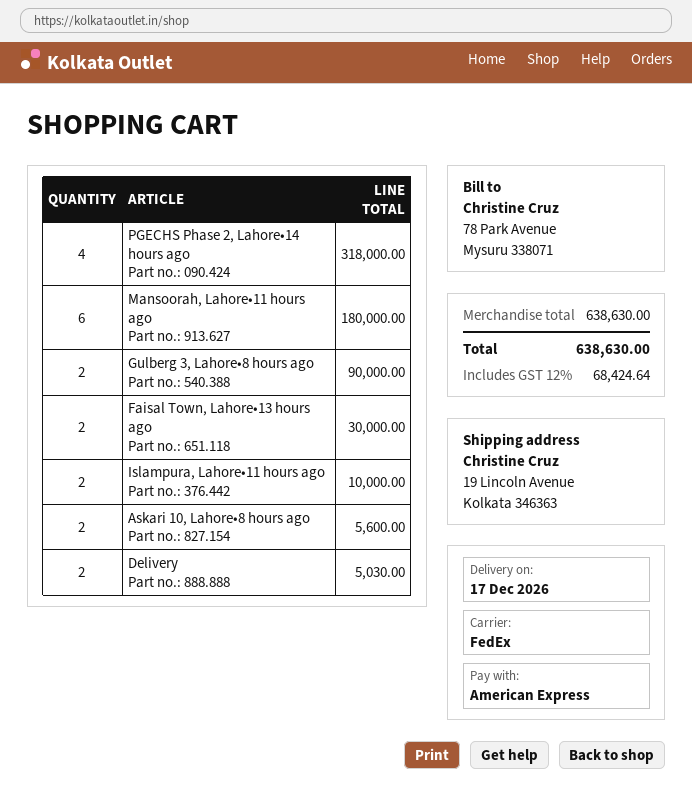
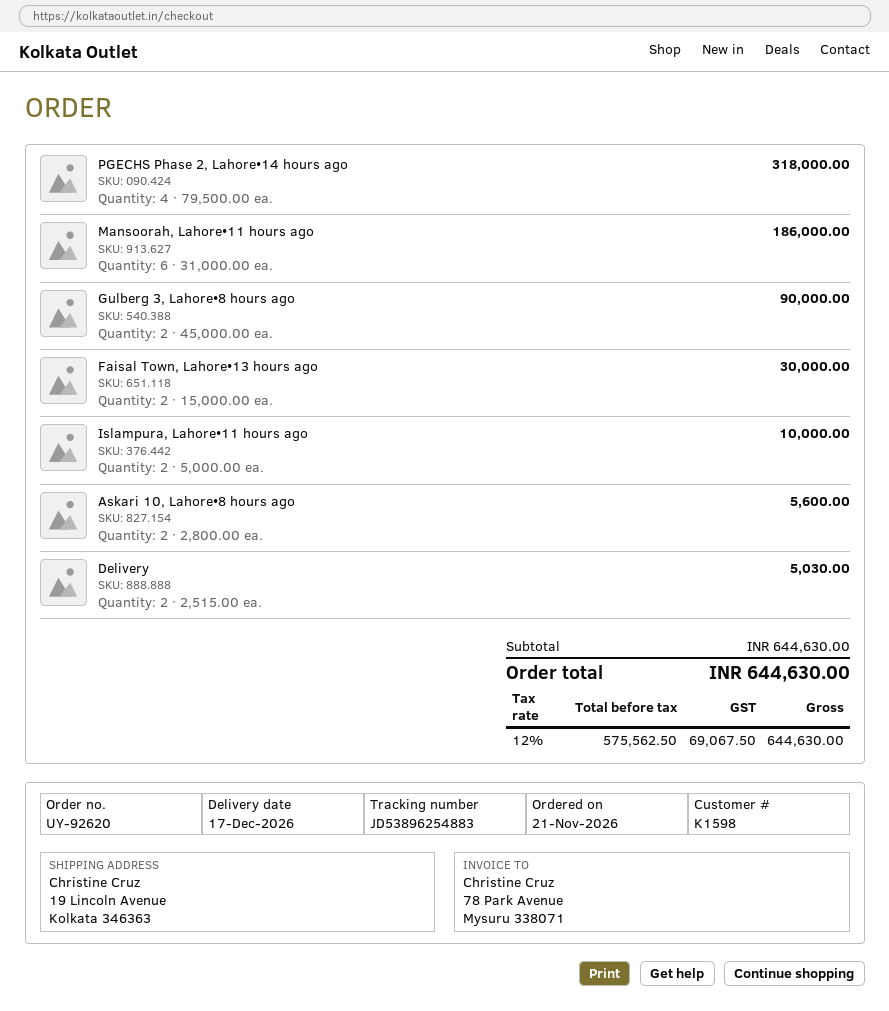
Mansoorah, Lahore•11 hours ago: 6 for 180000.00 -> 6 for 186000.00
subtotal: 638630.00 -> 644630.00
tax: 12% = 68424.64 -> 12% = 69067.50
total: 638630.00 -> 644630.00

